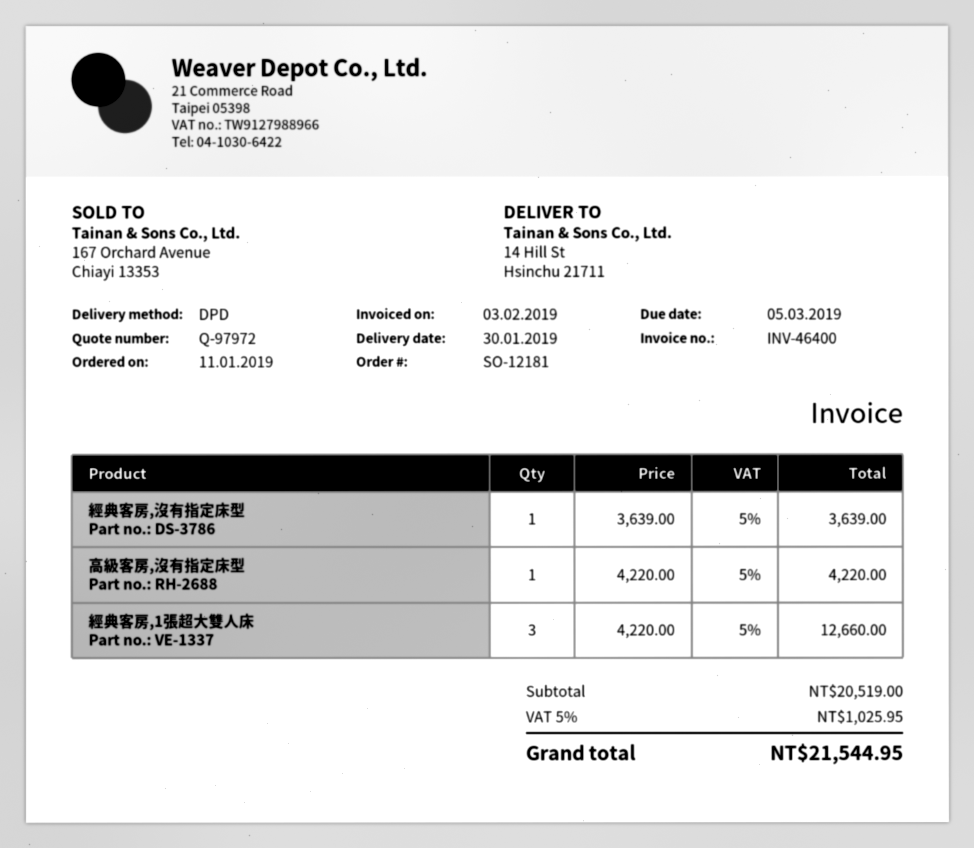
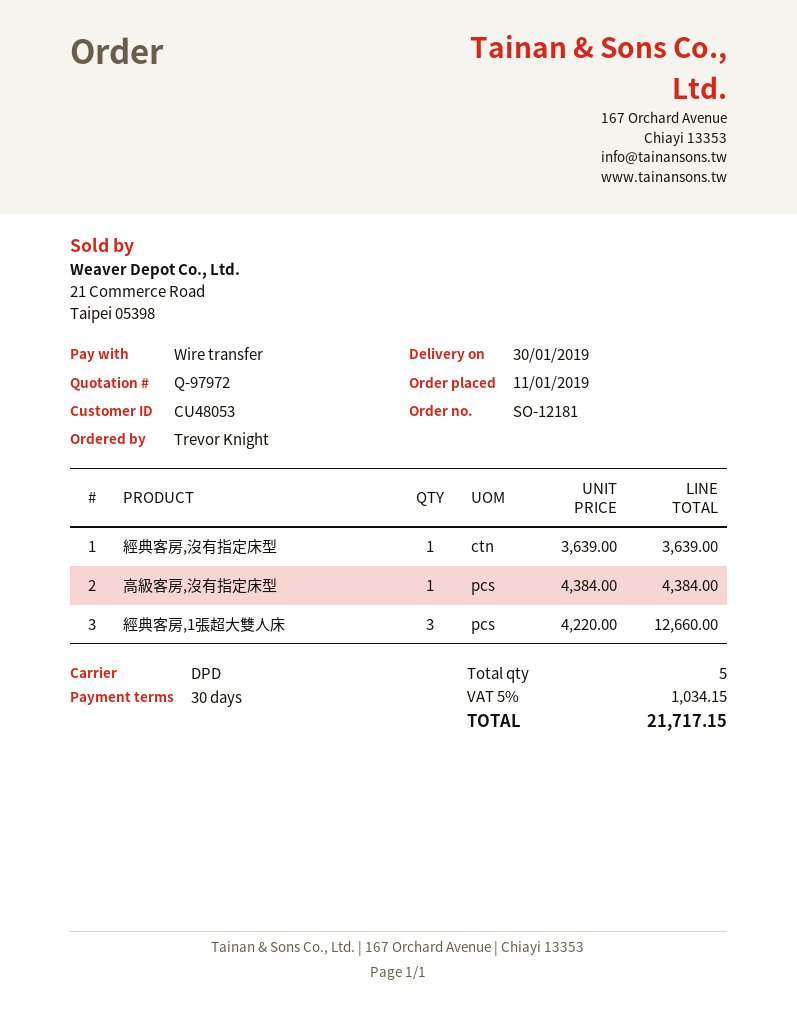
高級客房,沒有指定床型: 1 x 4220.00 = 4220.00 -> 1 x 4384.00 = 4384.00
tax: 5% = 1025.95 -> 5% = 1034.15
total: 21544.95 -> 21717.15

